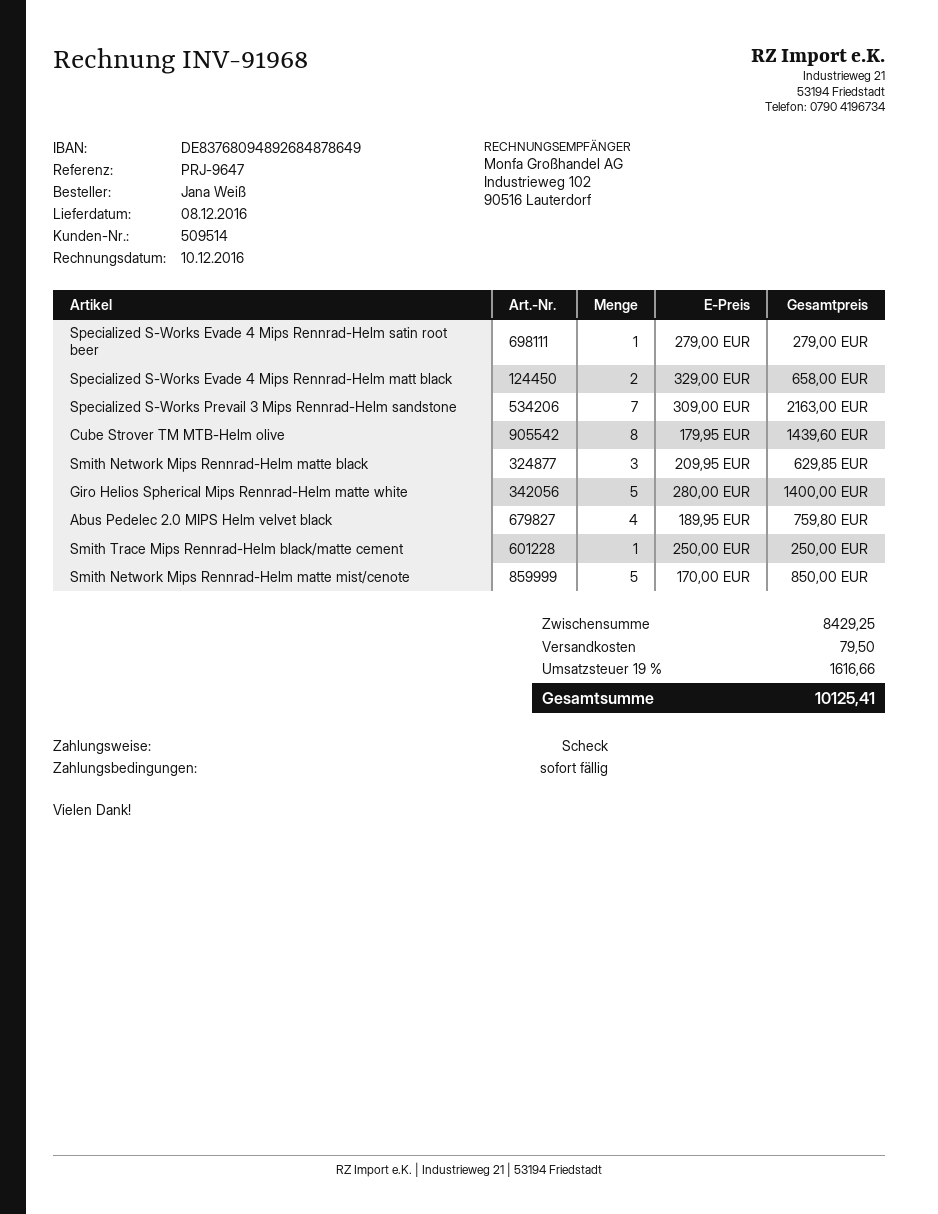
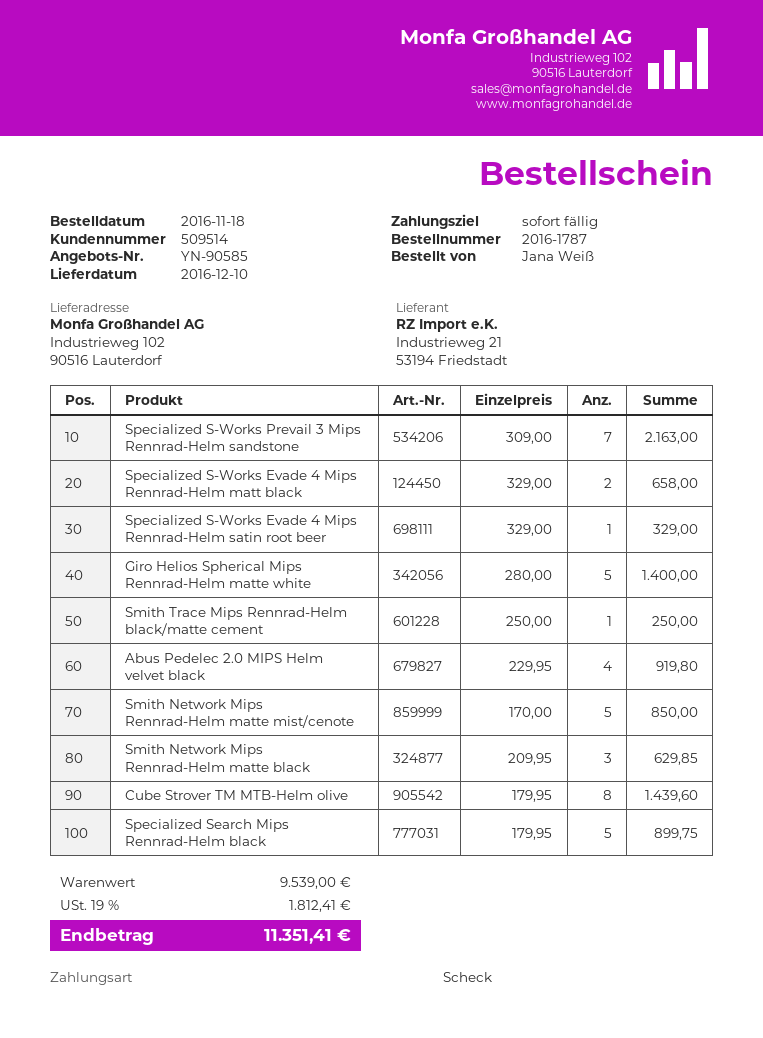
delivery date: 2016-12-08 -> 2016-12-10
Specialized S-Works Evade 4 Mips Rennrad-Helm satin root beer: 1 x 279.00 = 279.00 -> 1 x 329.00 = 329.00
Abus Pedelec 2.0 MIPS Helm velvet black: 4 x 189.95 = 759.80 -> 4 x 229.95 = 919.80
Specialized Search Mips Rennrad-Helm black: none -> 5 x 179.95 = 899.75
subtotal: 8429.25 -> 9539.00
shipping: 79.50 -> none
tax: 19% = 1616.66 -> 19% = 1812.41
total: 10125.41 -> 11351.41

